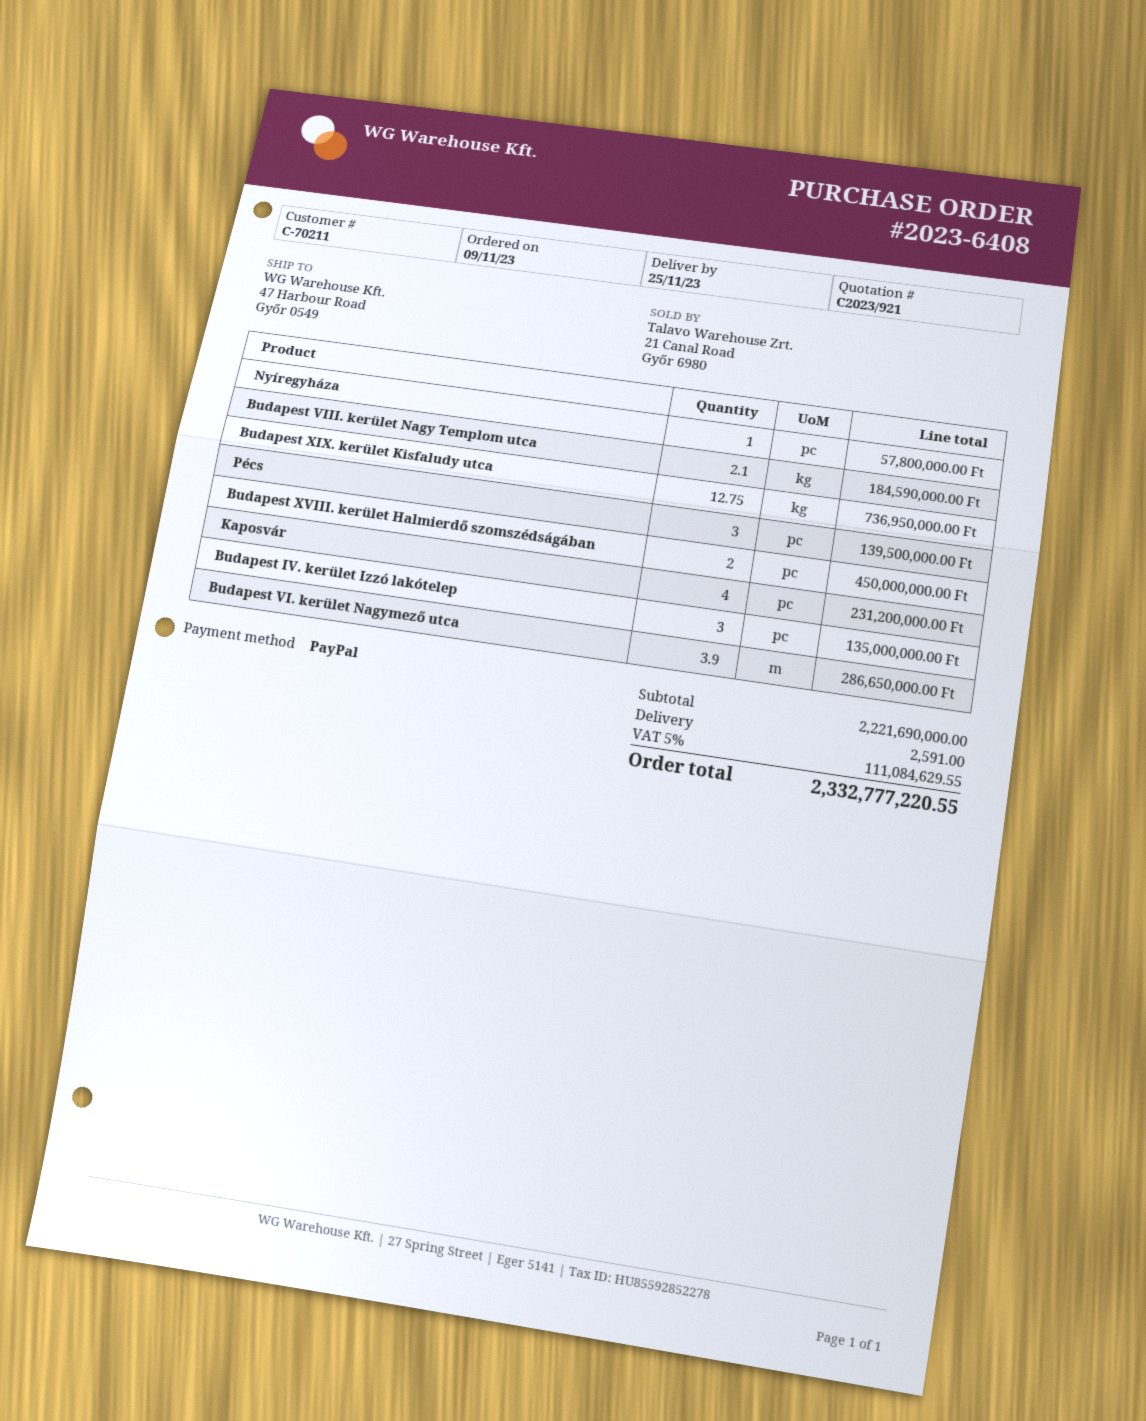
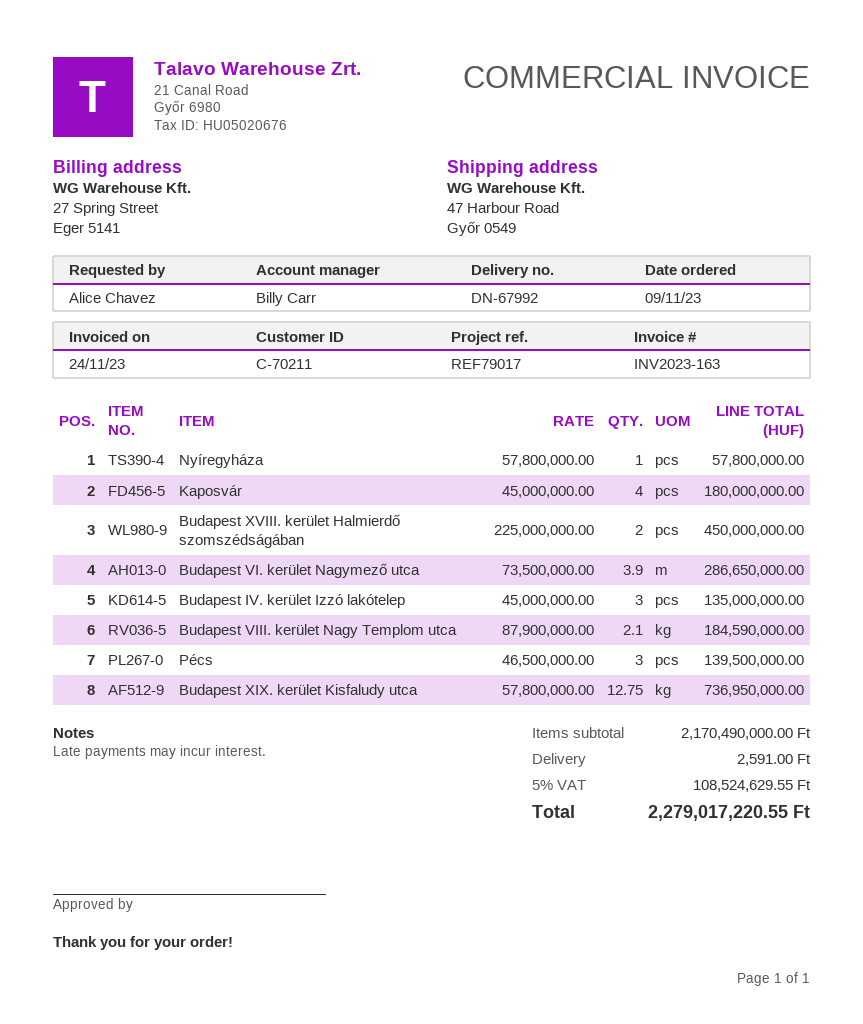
Kaposvár: 4 for 231200000.00 -> 4 for 180000000.00
subtotal: 2221690000.00 -> 2170490000.00
tax: 5% = 111084629.55 -> 5% = 108524629.55
total: 2332777220.55 -> 2279017220.55

